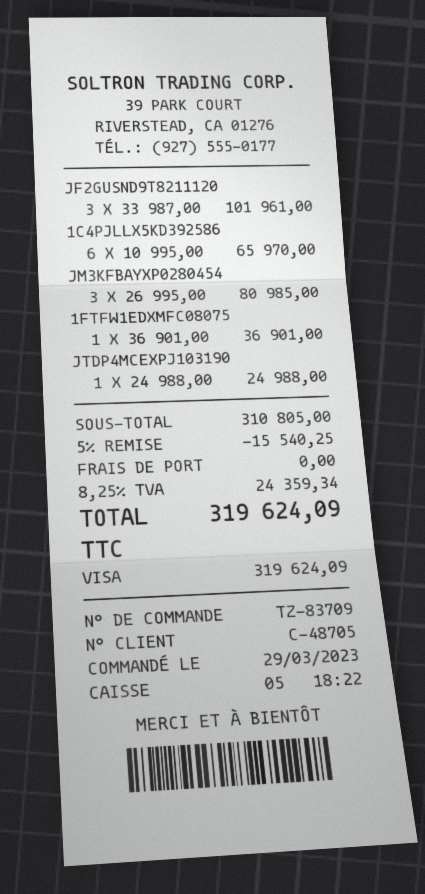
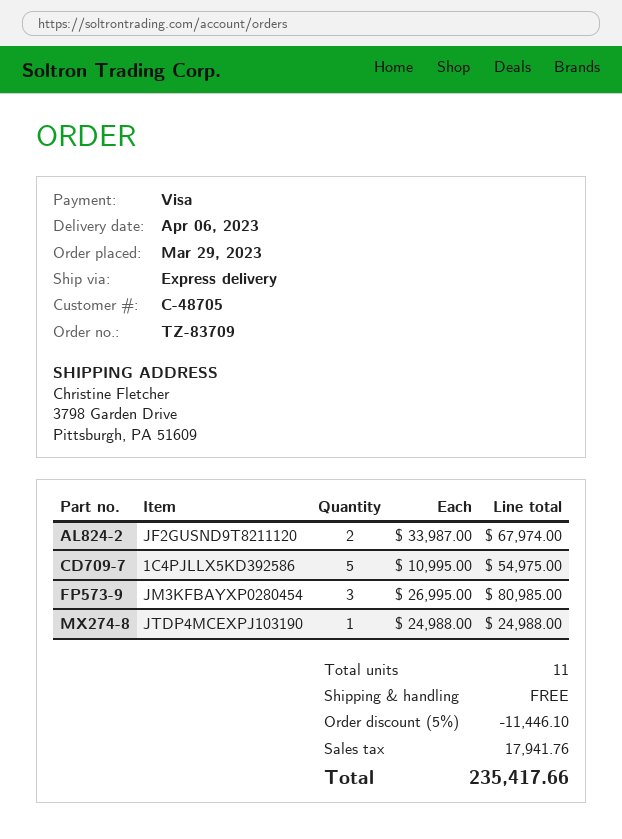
JF2GUSND9T8211120: 3 x 33987.00 = 101961.00 -> 2 x 33987.00 = 67974.00
1C4PJLLX5KD392586: 6 x 10995.00 = 65970.00 -> 5 x 10995.00 = 54975.00
1FTFW1EDXMFC08075: 1 x 36901.00 = 36901.00 -> none
discount: 5% = 15540.25 -> 5% = 11446.10
tax: 24359.34 -> 17941.76
total: 319624.09 -> 235417.66

